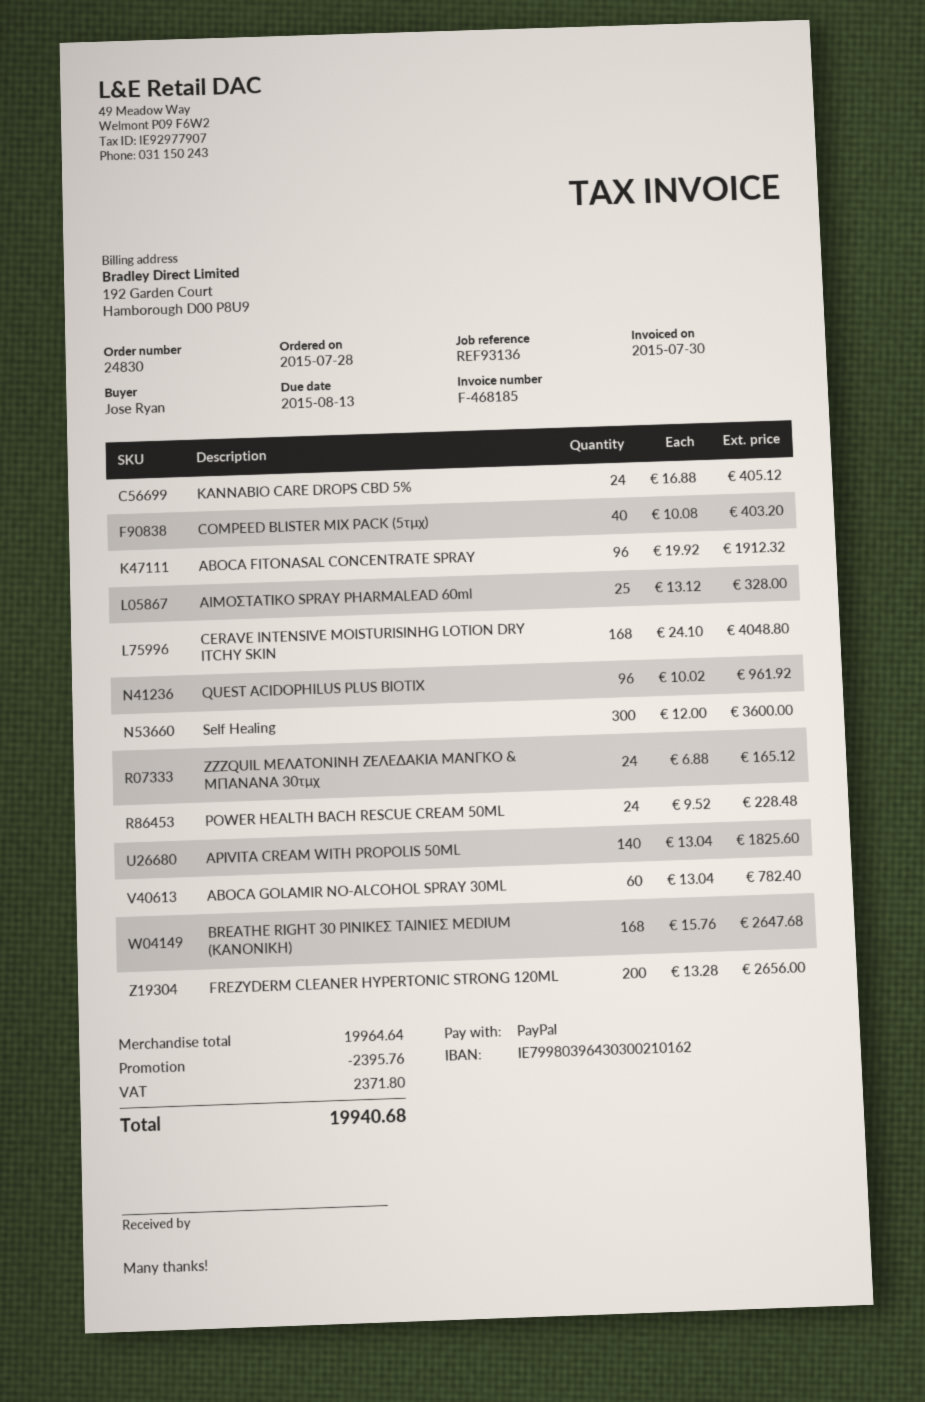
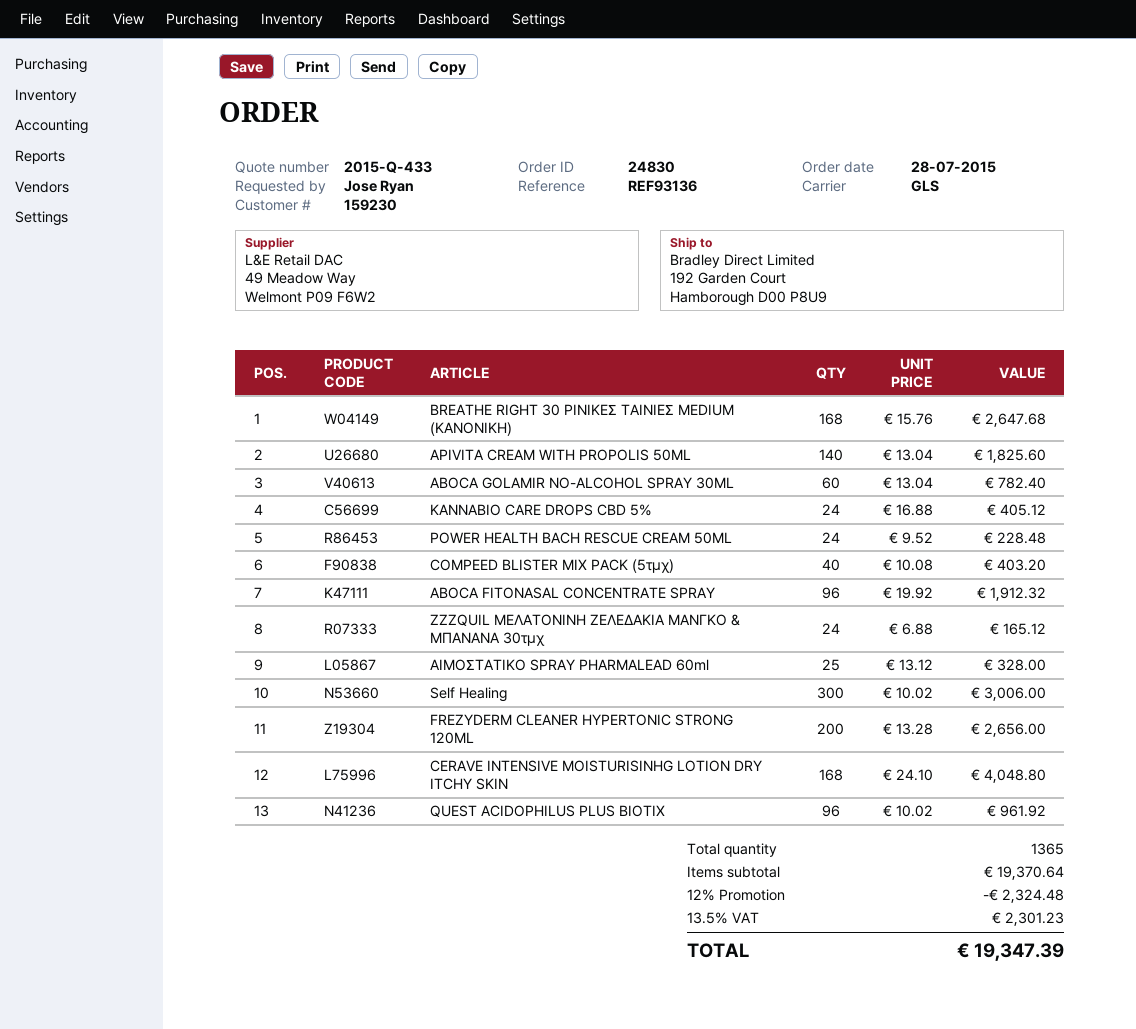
Self Healing: 300 x 12.00 = 3600.00 -> 300 x 10.02 = 3006.00
subtotal: 19964.64 -> 19370.64
discount: 2395.76 -> 2324.48
tax: 2371.80 -> 2301.23
total: 19940.68 -> 19347.39

